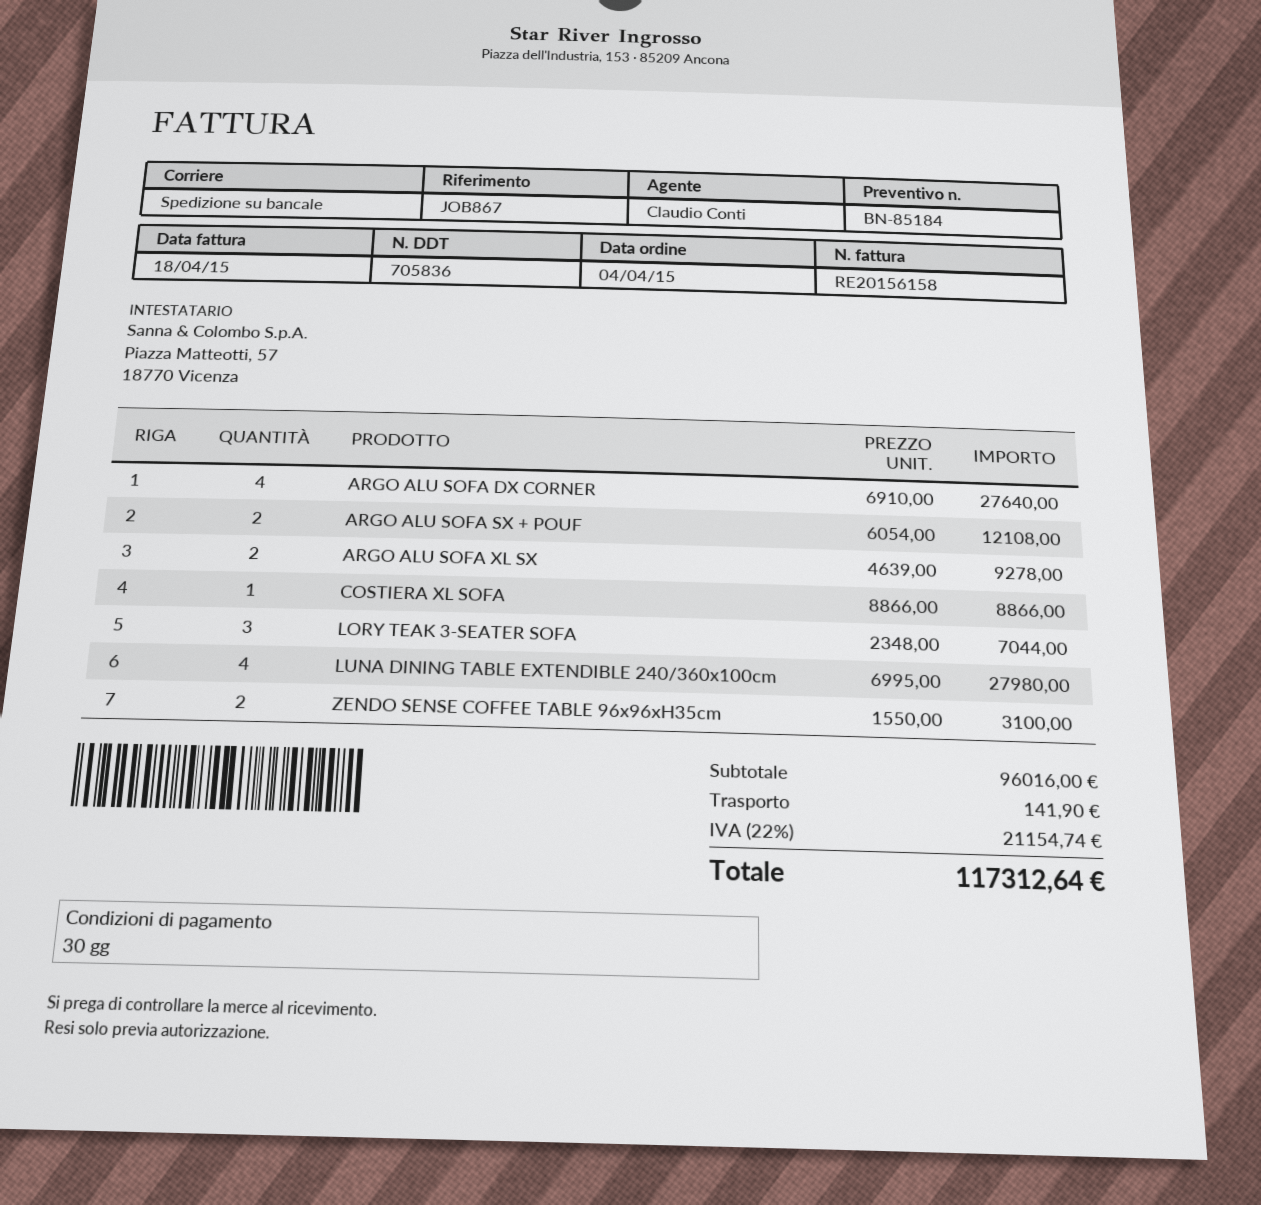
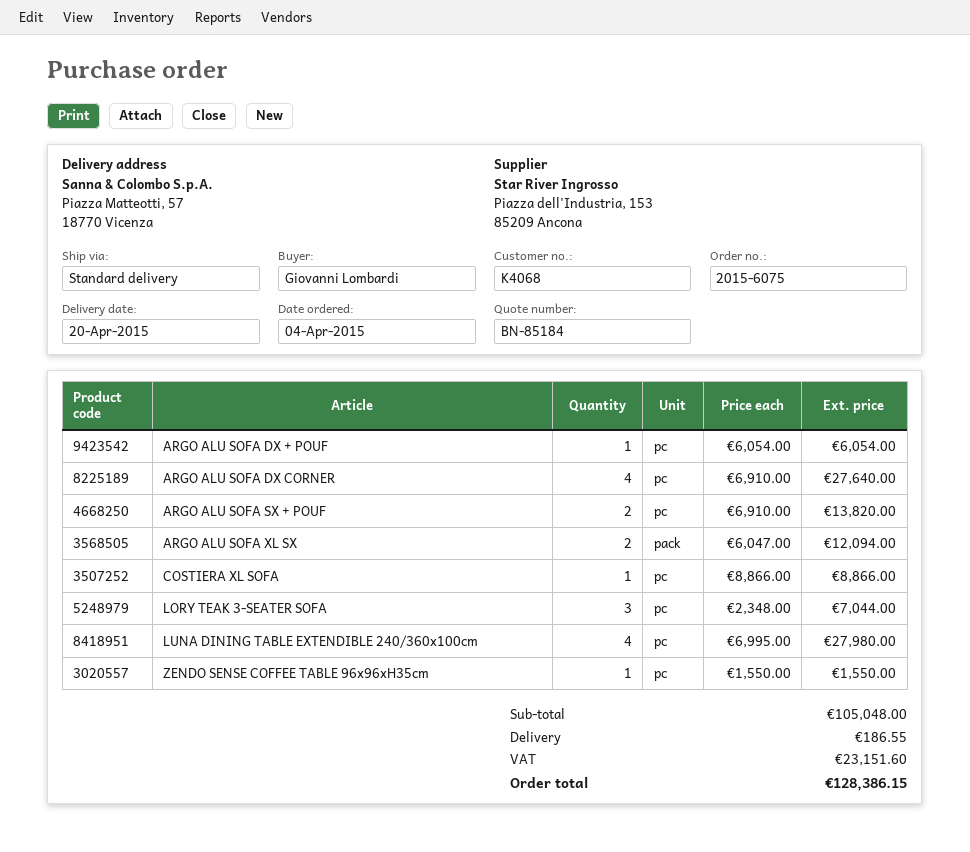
shipping method: pallet freight -> standard
ARGO ALU SOFA SX + POUF: 2 x 6054.00 = 12108.00 -> 2 x 6910.00 = 13820.00
ARGO ALU SOFA XL SX: 2 x 4639.00 = 9278.00 -> 2 x 6047.00 = 12094.00
ZENDO SENSE COFFEE TABLE 96x96xH35cm: 2 x 1550.00 = 3100.00 -> 1 x 1550.00 = 1550.00
ARGO ALU SOFA DX + POUF: none -> 1 x 6054.00 = 6054.00
subtotal: 96016.00 -> 105048.00
shipping: 141.90 -> 186.55
tax: 21154.74 -> 23151.60
total: 117312.64 -> 128386.15

